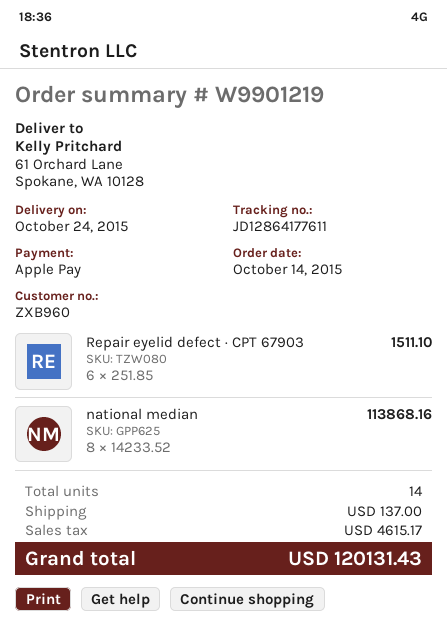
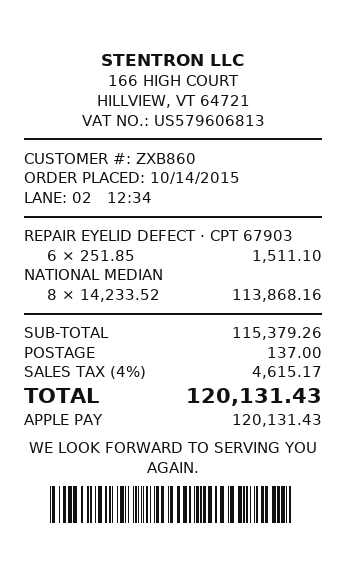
customer number: ZXB960 -> ZXB860

